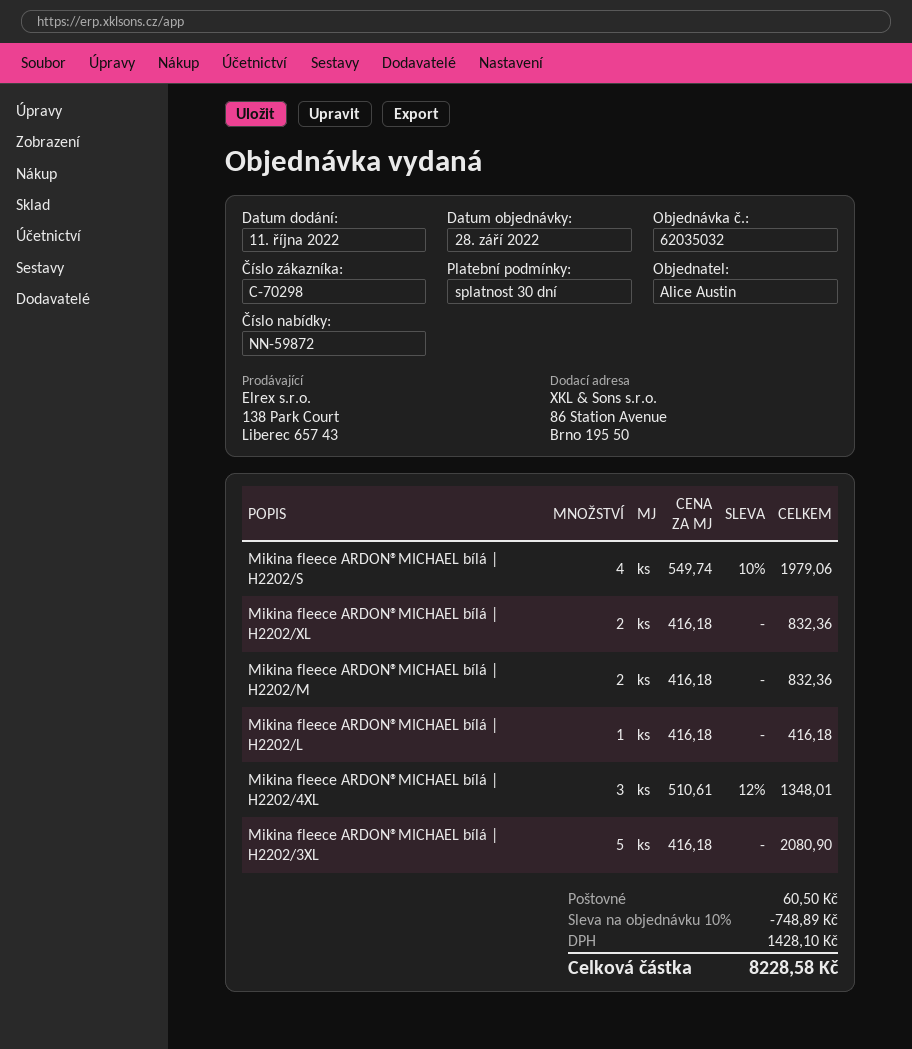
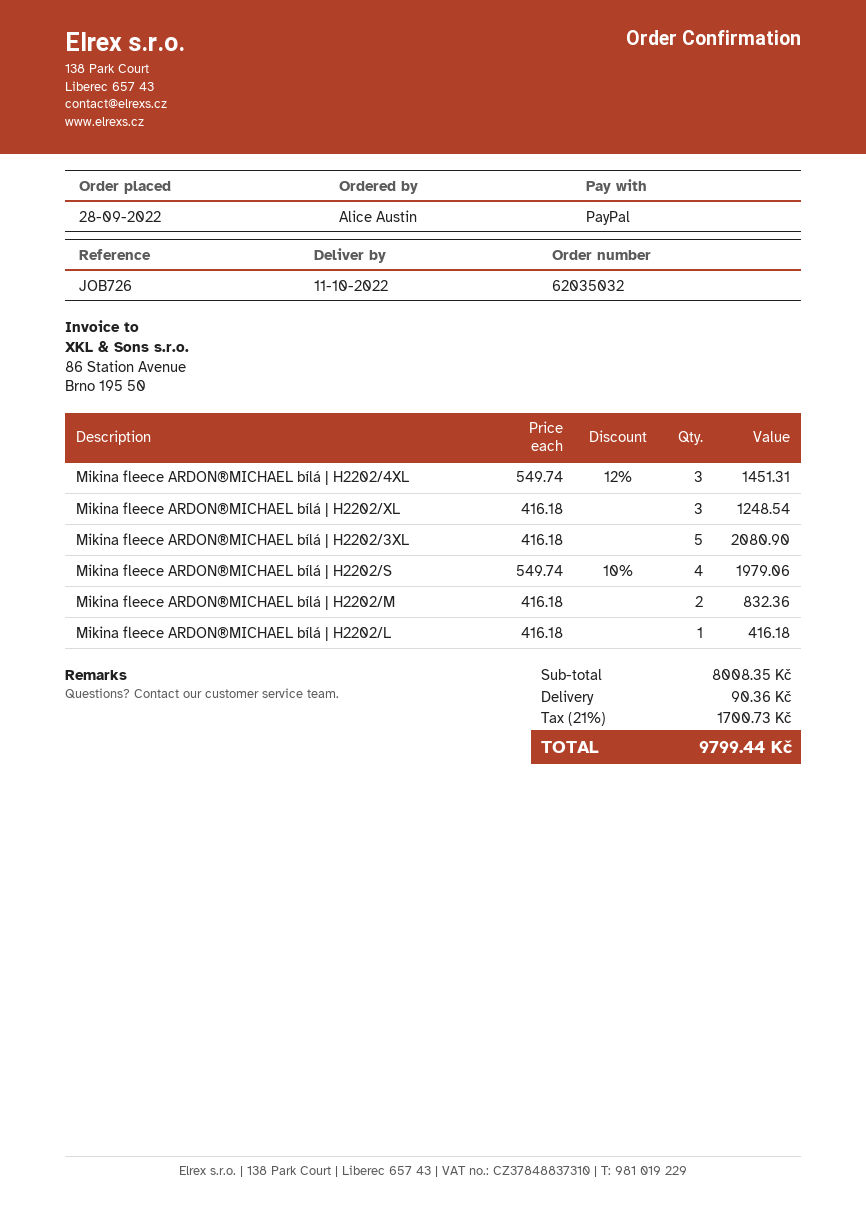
Mikina fleece ARDON®MICHAEL bílá | H2202/XL: 2 x 416.18 = 832.36 -> 3 x 416.18 = 1248.54
Mikina fleece ARDON®MICHAEL bílá | H2202/4XL: 3 x 510.61 - 12% = 1348.01 -> 3 x 549.74 - 12% = 1451.31
discount: 10% = 748.89 -> none
shipping: 60.50 -> 90.36
tax: 1428.10 -> 1700.73
total: 8228.58 -> 9799.44

